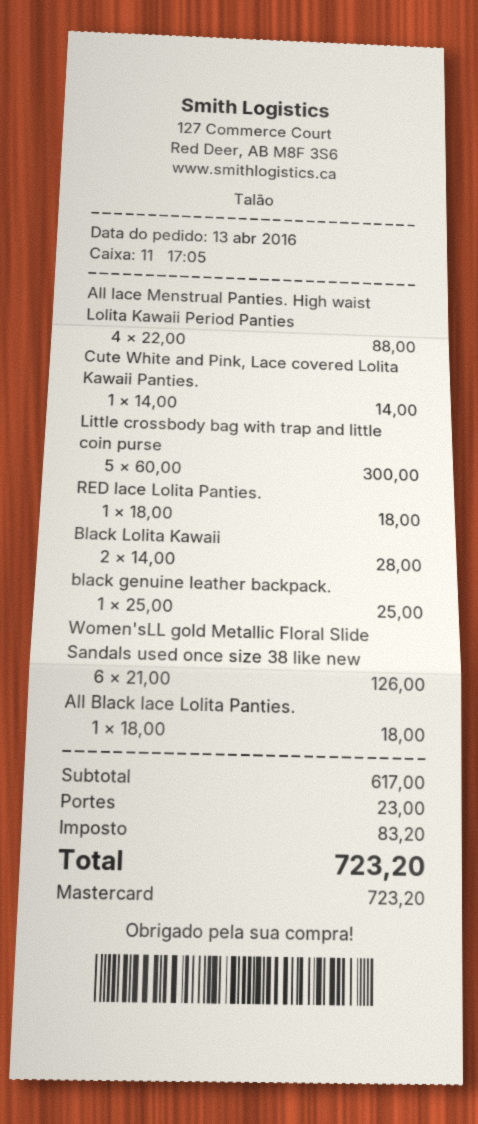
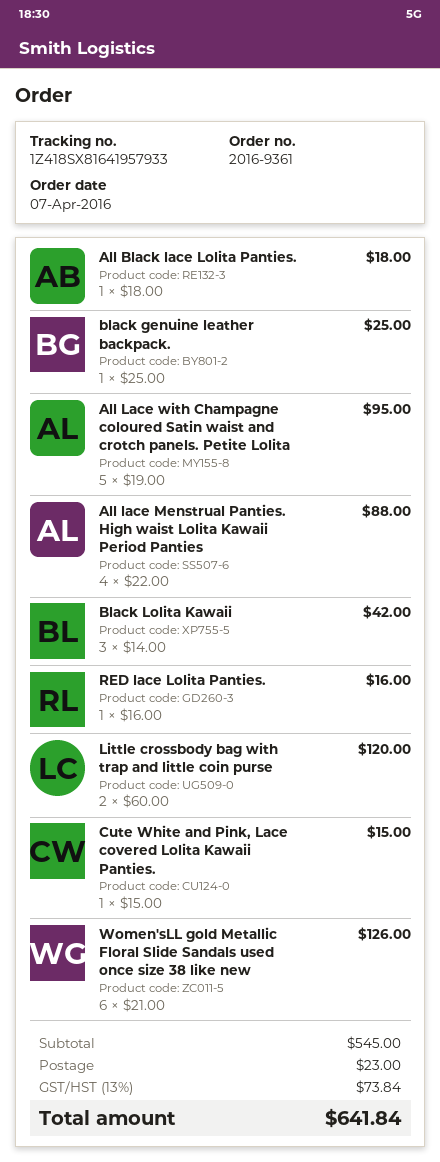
order date: 2016-04-13 -> 2016-04-07
Cute White and Pink, Lace covered Lolita Kawaii Panties.: 1 x 14.00 = 14.00 -> 1 x 15.00 = 15.00
Little crossbody bag with trap and little coin purse: 5 x 60.00 = 300.00 -> 2 x 60.00 = 120.00
RED lace Lolita Panties.: 1 x 18.00 = 18.00 -> 1 x 16.00 = 16.00
Black Lolita Kawaii: 2 x 14.00 = 28.00 -> 3 x 14.00 = 42.00
All Lace with Champagne coloured Satin waist and crotch panels. Petite Lolita: none -> 5 x 19.00 = 95.00
subtotal: 617.00 -> 545.00
tax: 83.20 -> 73.84
total: 723.20 -> 641.84

